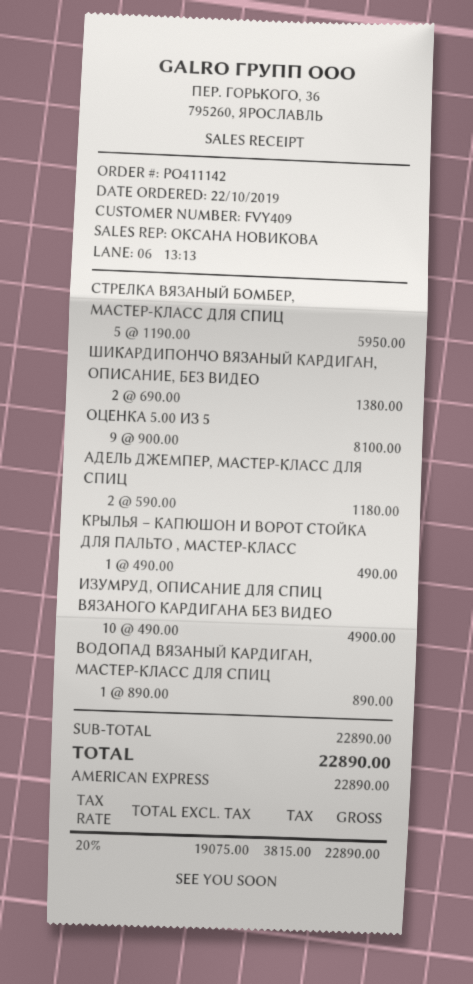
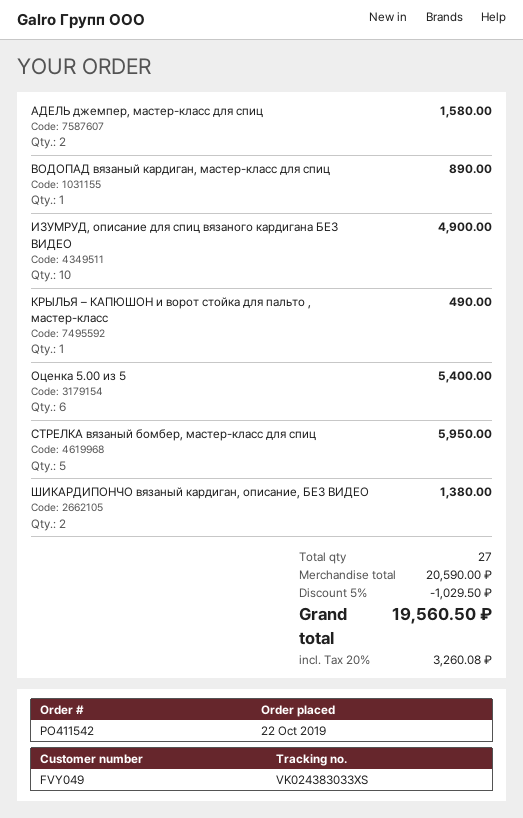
order number: PO411142 -> PO411542
customer number: FVY409 -> FVY049
ОЦЕНКА 5.00 ИЗ 5: 9 for 8100.00 -> 6 for 5400.00
АДЕЛЬ ДЖЕМПЕР, МАСТЕР-КЛАСС ДЛЯ СПИЦ: 2 for 1180.00 -> 2 for 1580.00
subtotal: 22890.00 -> 20590.00
discount: none -> 5% = 1029.50
tax: 20% = 3815.00 -> 20% = 3260.08
total: 22890.00 -> 19560.50

